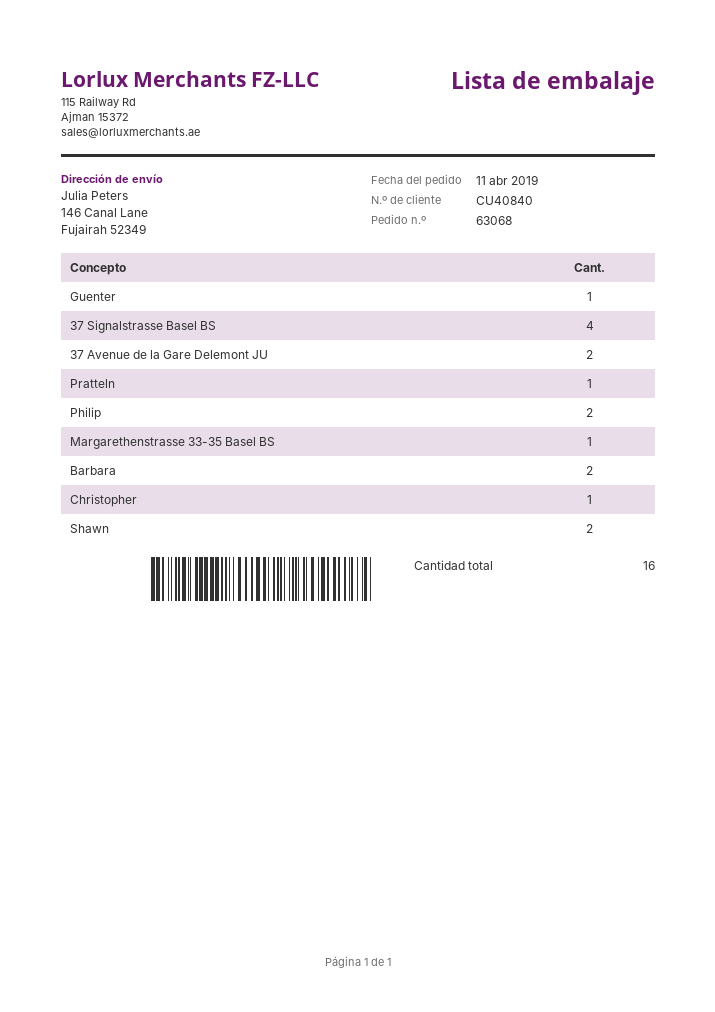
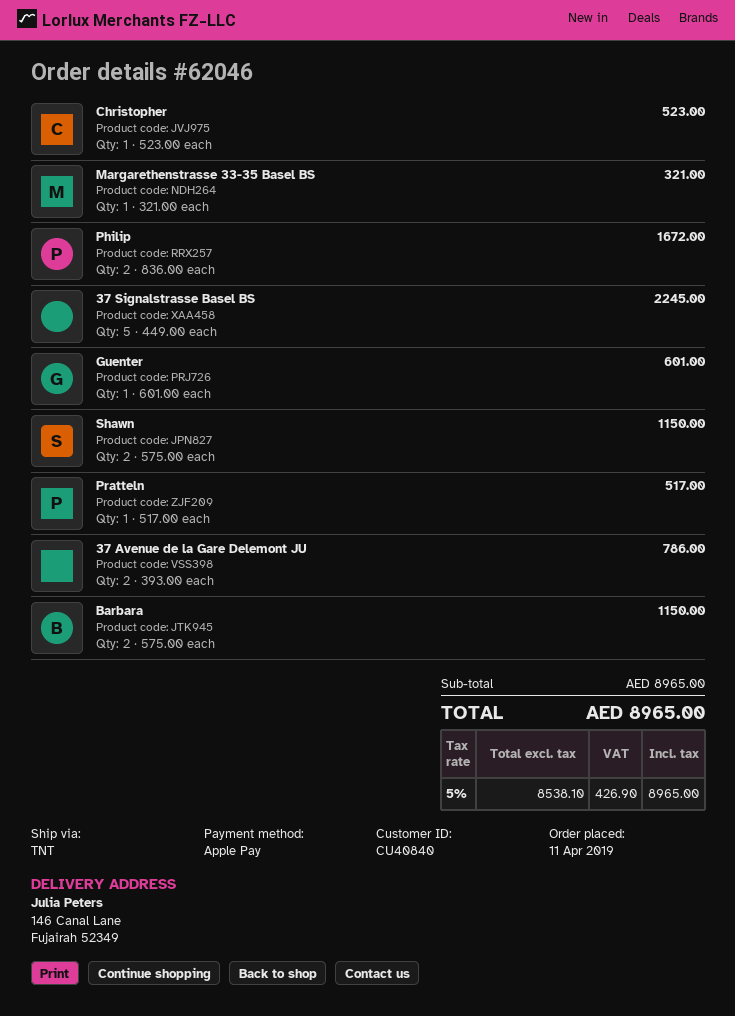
order number: 63068 -> 62046
37 Signalstrasse Basel BS: 4 -> 5

